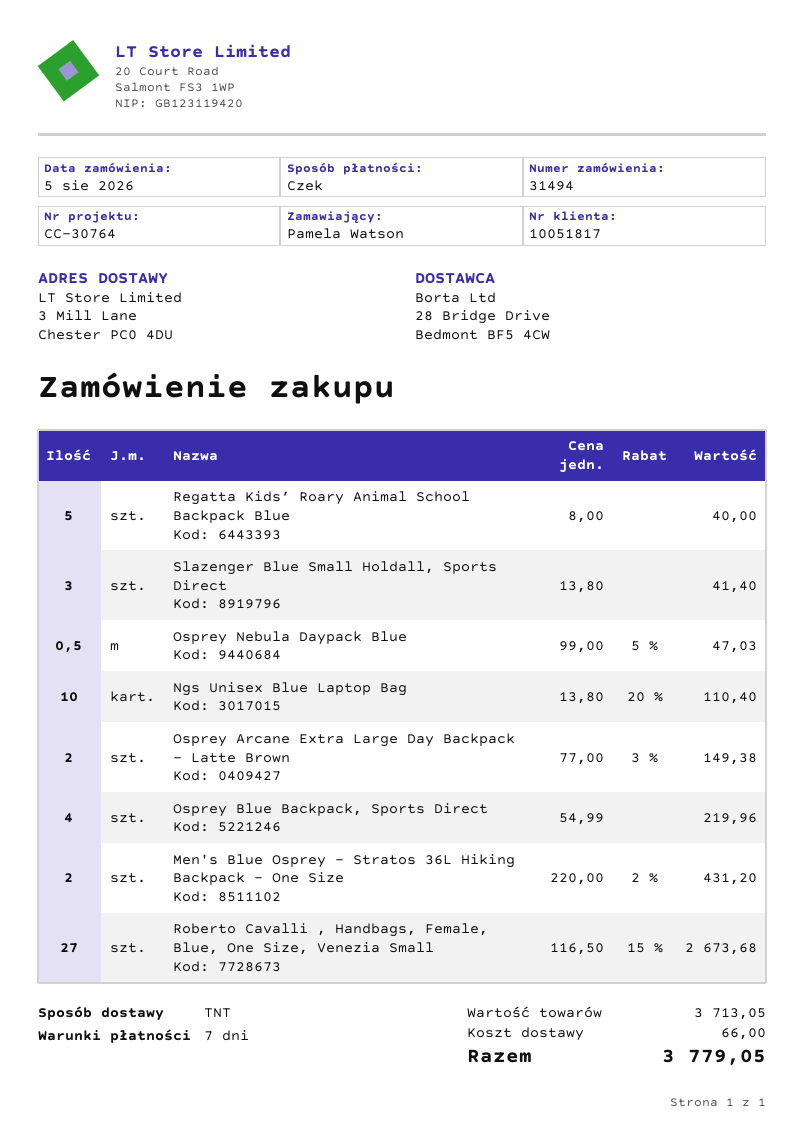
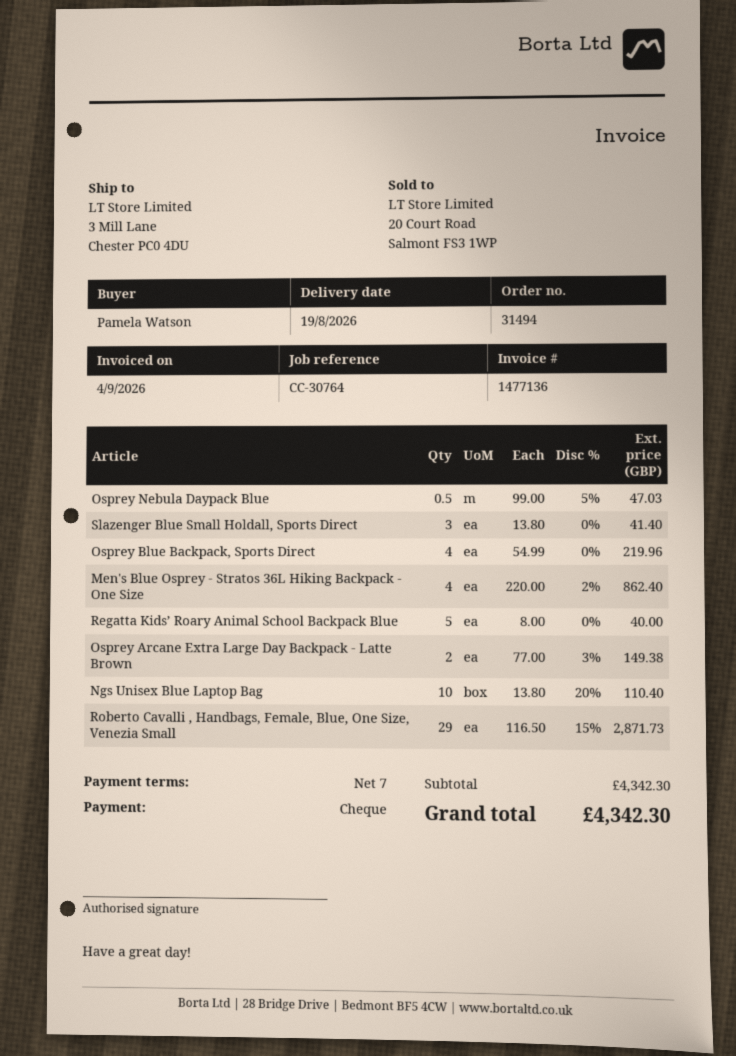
Men's Blue Osprey - Stratos 36L Hiking Backpack - One Size: 2 x 220.00 - 2% = 431.20 -> 4 x 220.00 - 2% = 862.40
Roberto Cavalli , Handbags, Female, Blue, One Size, Venezia Small: 27 x 116.50 - 15% = 2673.68 -> 29 x 116.50 - 15% = 2871.73
subtotal: 3713.05 -> 4342.30
shipping: 66.00 -> none
total: 3779.05 -> 4342.30

